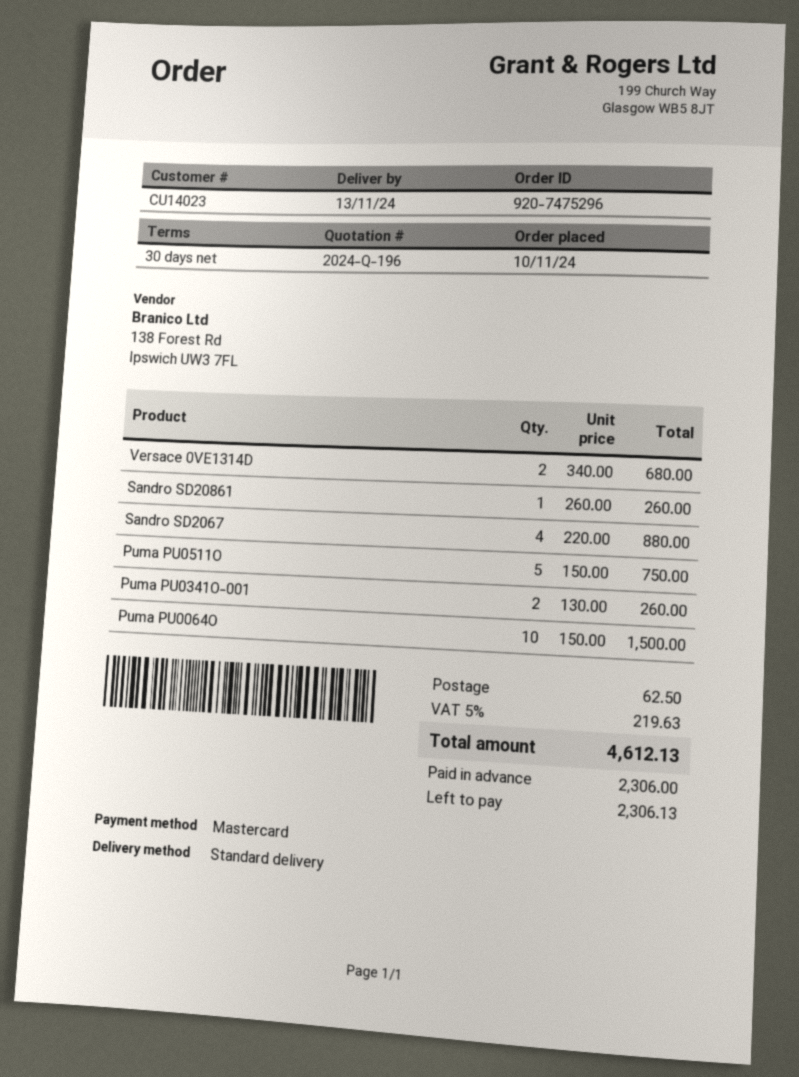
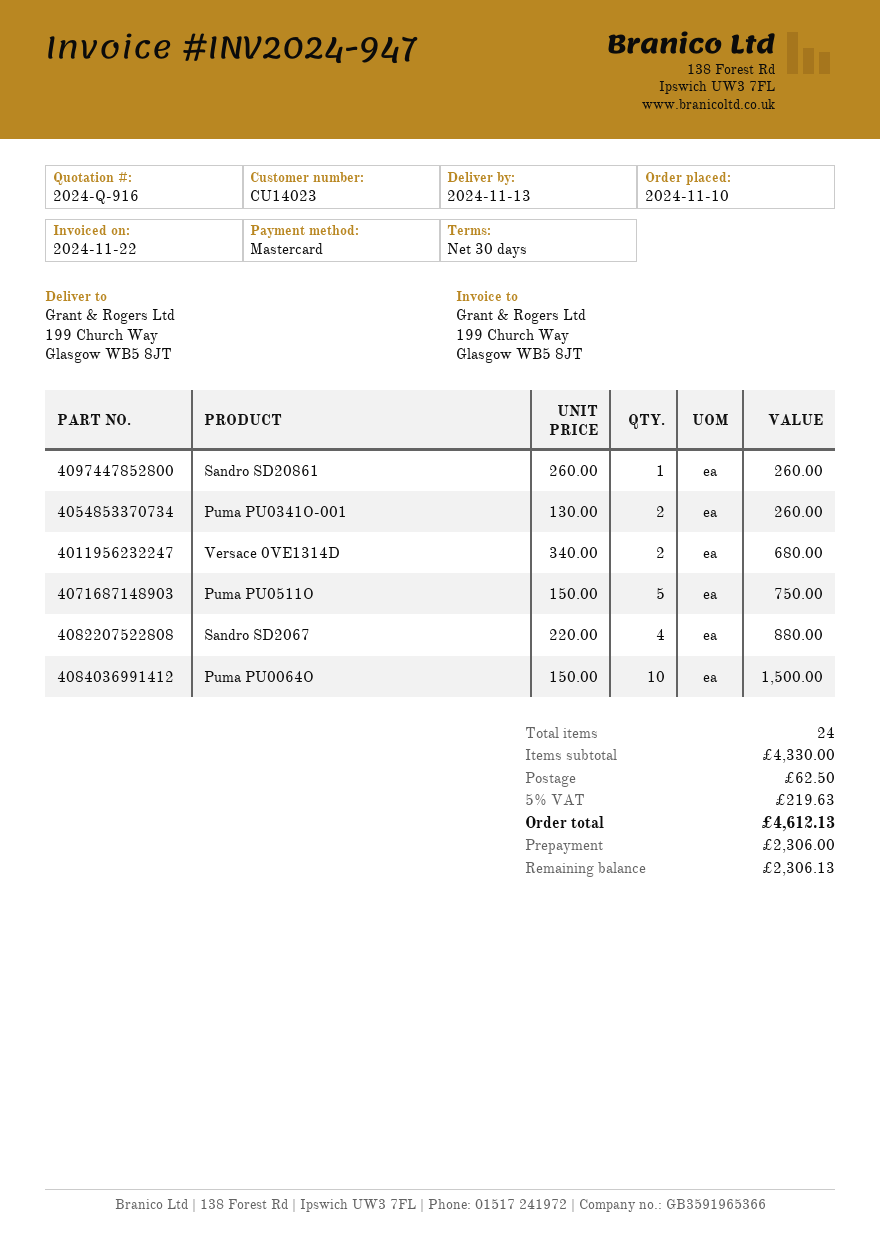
quote number: 2024-Q-196 -> 2024-Q-916

